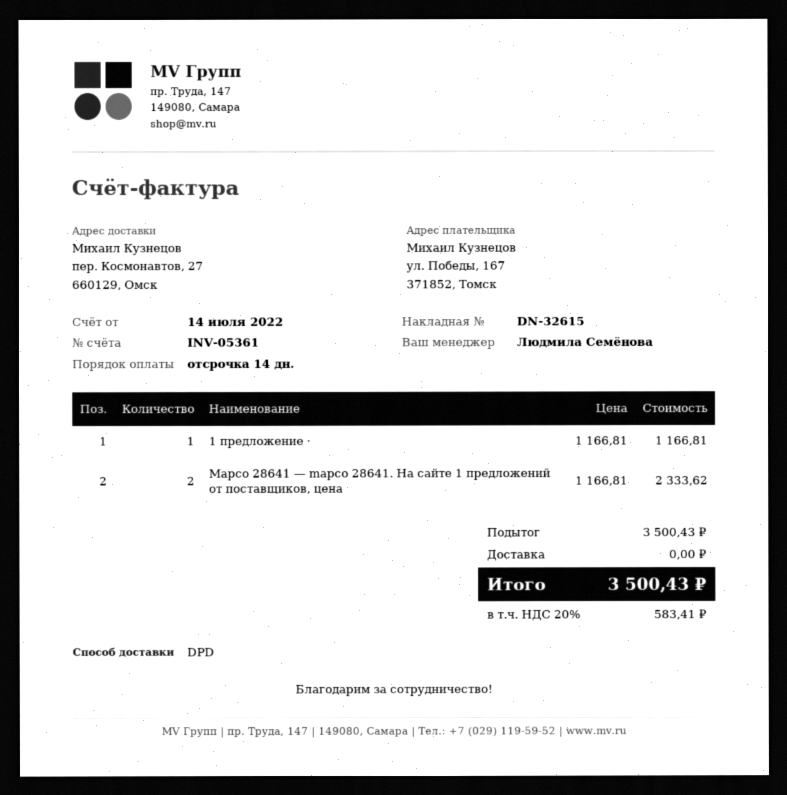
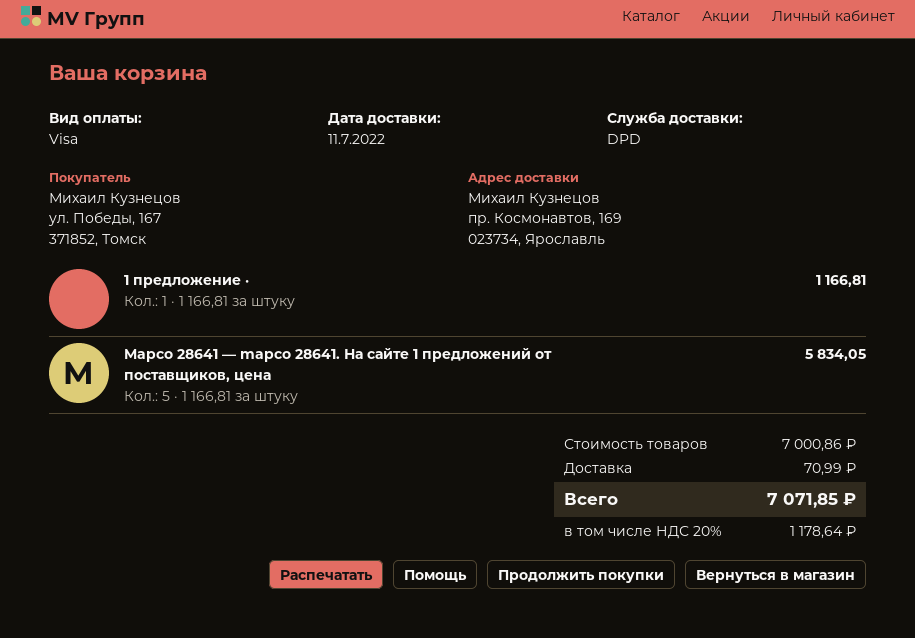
ship to: пер. Космонавтов, 27, 660129, Омск -> пр. Космонавтов, 169, 023734, Ярославль
Mapco 28641 — mapco 28641. На сайте 1 предложений от поставщиков, цена: 2 x 1166.81 = 2333.62 -> 5 x 1166.81 = 5834.05
subtotal: 3500.43 -> 7000.86
shipping: 0.00 -> 70.99
tax: 20% = 583.41 -> 20% = 1178.64
total: 3500.43 -> 7071.85

